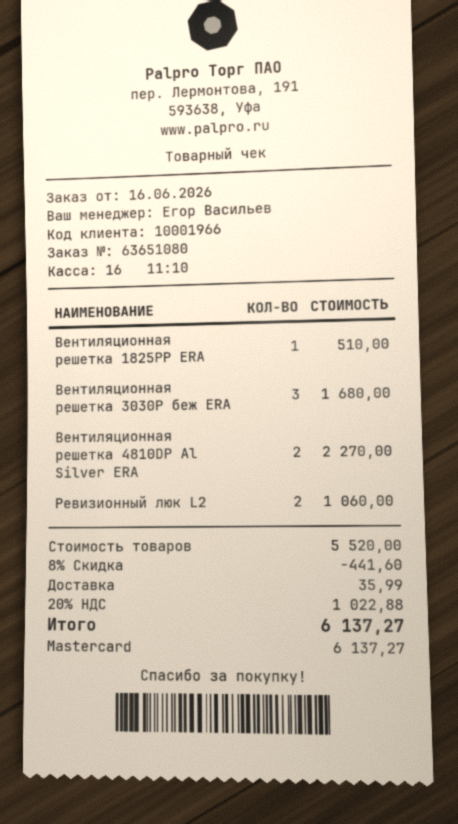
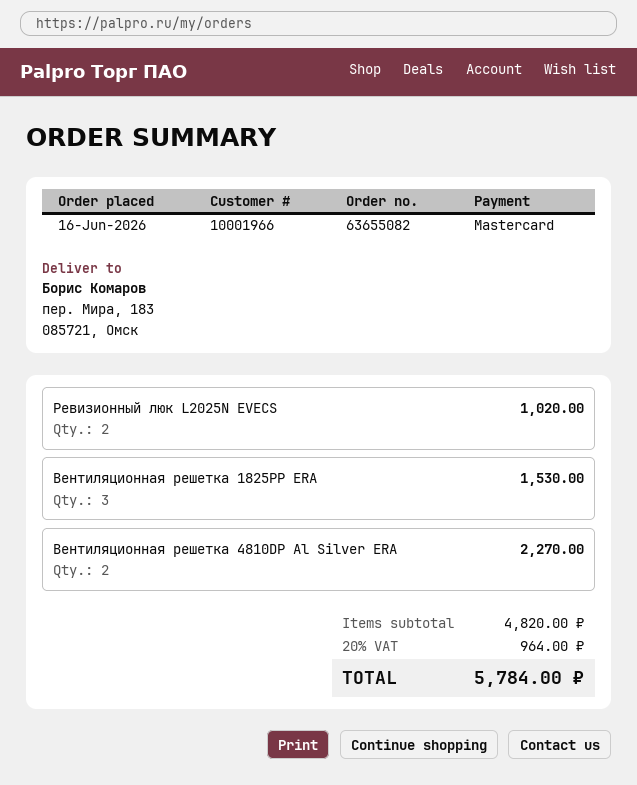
order number: 63651080 -> 63655082
Вентиляционная решетка 1825РР ERA: 1 for 510.00 -> 3 for 1530.00
Вентиляционная решетка 3030Р беж ERA: 3 for 1680.00 -> none
Ревизионный люк L2: 2 for 1060.00 -> 2 for 1020.00
subtotal: 5520.00 -> 4820.00
discount: 8% = 441.60 -> none
shipping: 35.99 -> none
tax: 20% = 1022.88 -> 20% = 964.00
total: 6137.27 -> 5784.00

